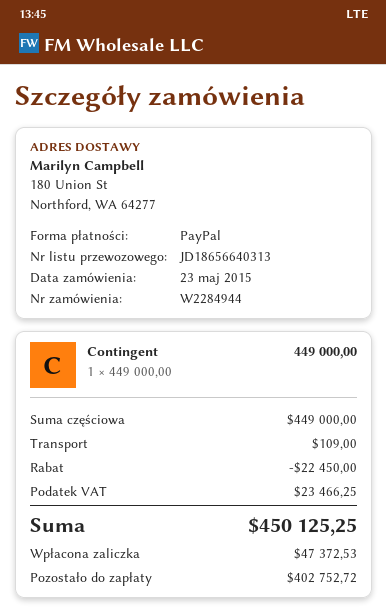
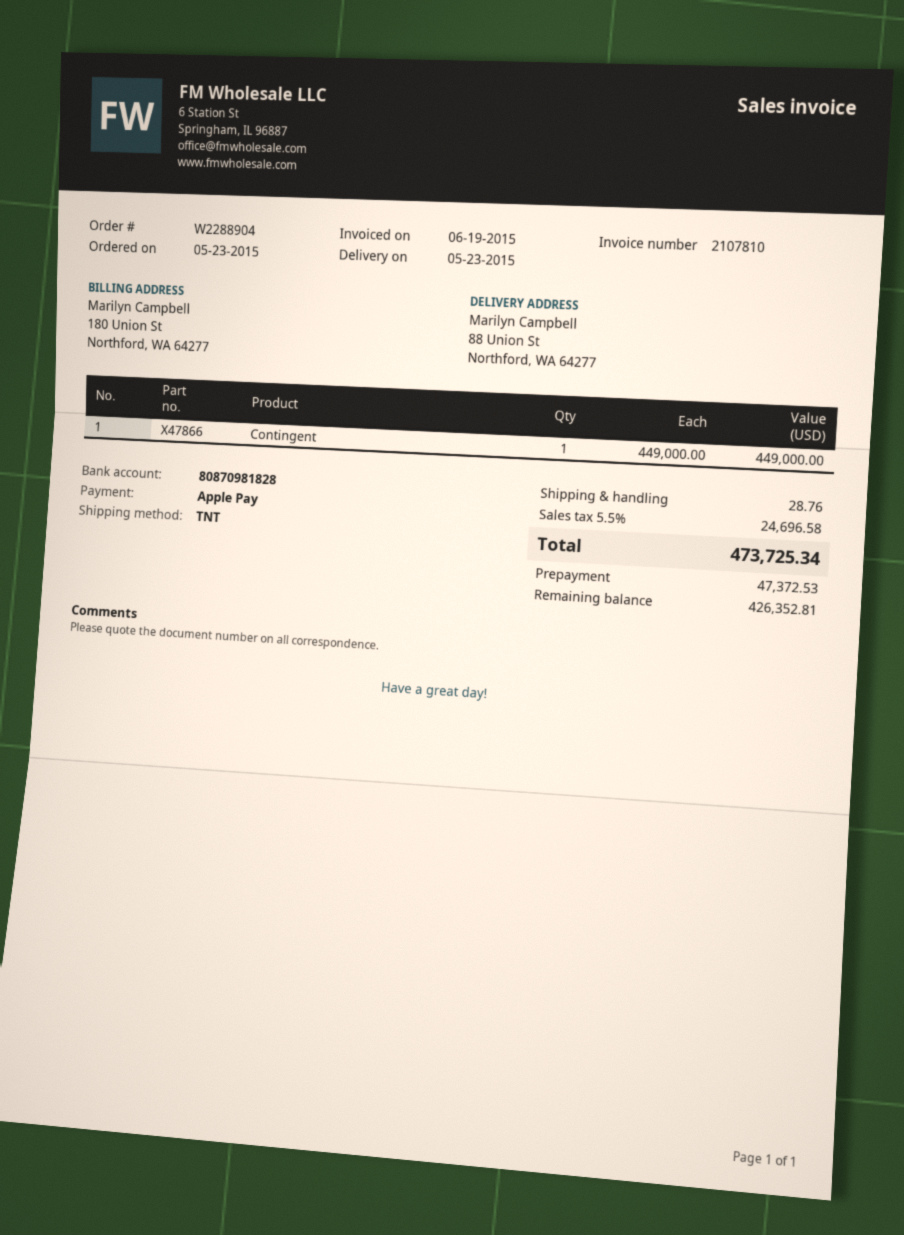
order number: W2284944 -> W2288904
payment method: PayPal -> Apple Pay
ship to: 180 Union St, Northford, WA 64277 -> 88 Union St, Northford, WA 64277
discount: 22450.00 -> none
shipping: 109.00 -> 28.76
tax: 23466.25 -> 24696.58
total: 450125.25 -> 473725.34
balance: 402752.72 -> 426352.81

